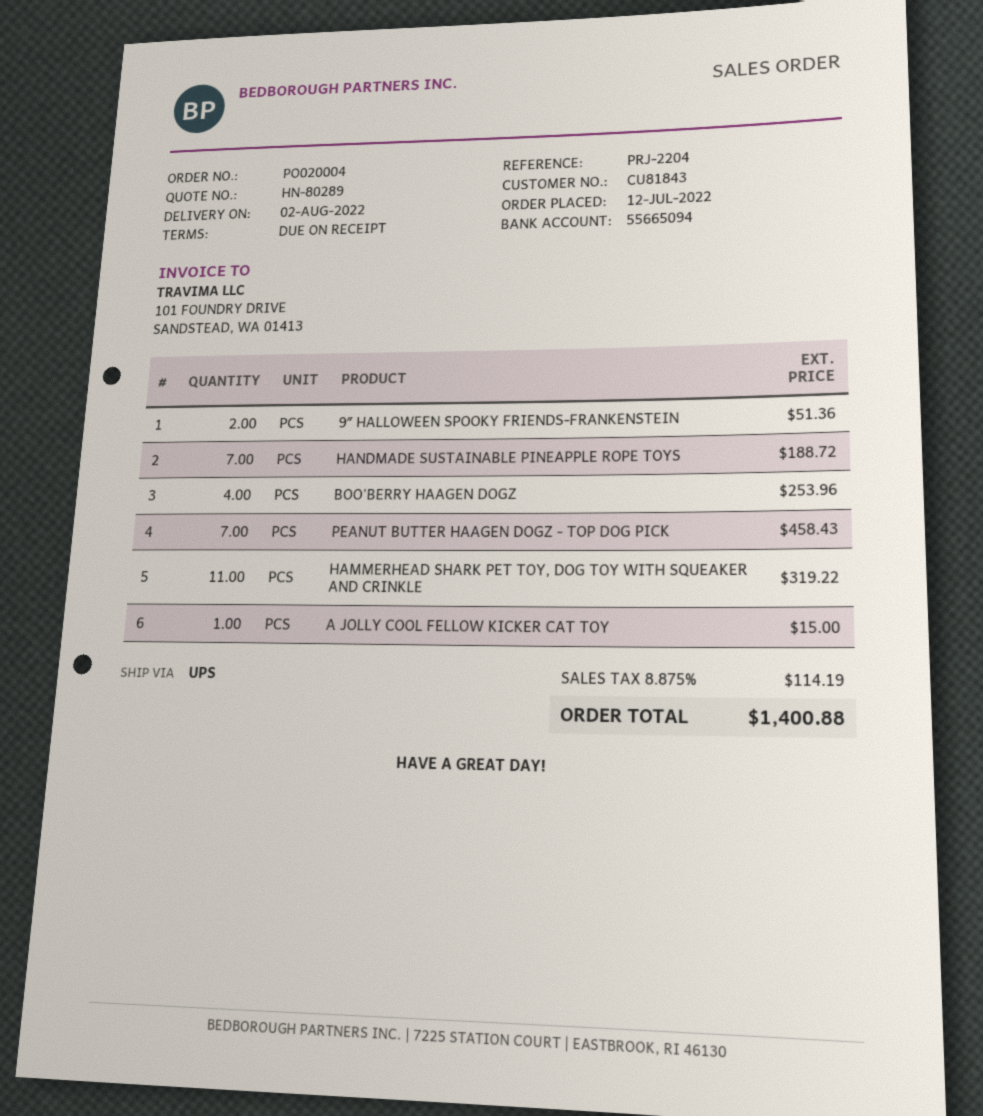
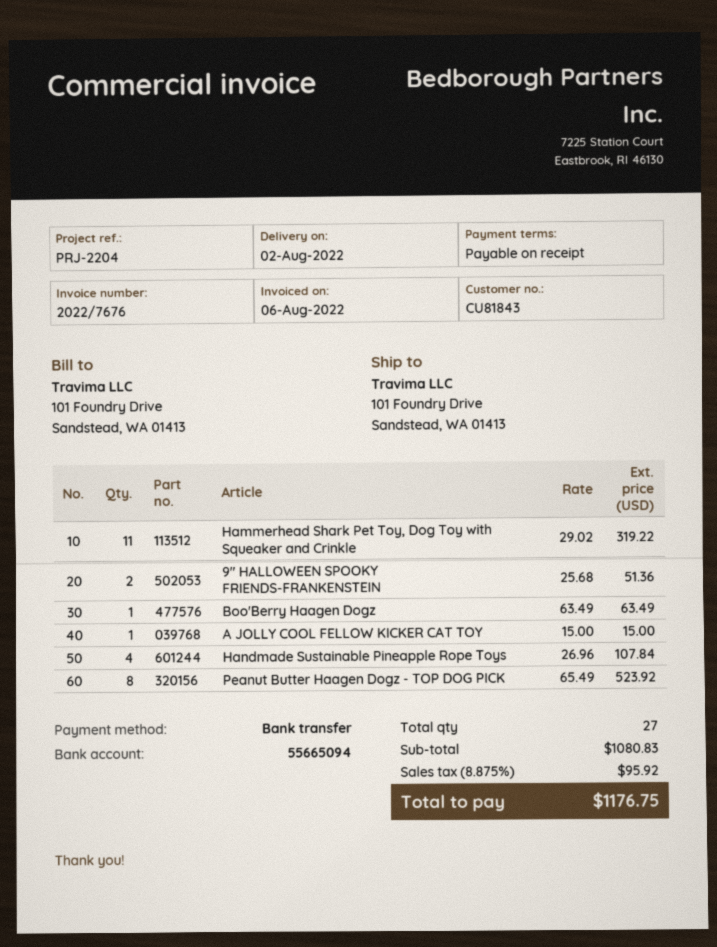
HANDMADE SUSTAINABLE PINEAPPLE ROPE TOYS: 7 for 188.72 -> 4 for 107.84
BOO'BERRY HAAGEN DOGZ: 4 for 253.96 -> 1 for 63.49
PEANUT BUTTER HAAGEN DOGZ - TOP DOG PICK: 7 for 458.43 -> 8 for 523.92
tax: 8.875% = 114.19 -> 8.875% = 95.92
total: 1400.88 -> 1176.75

